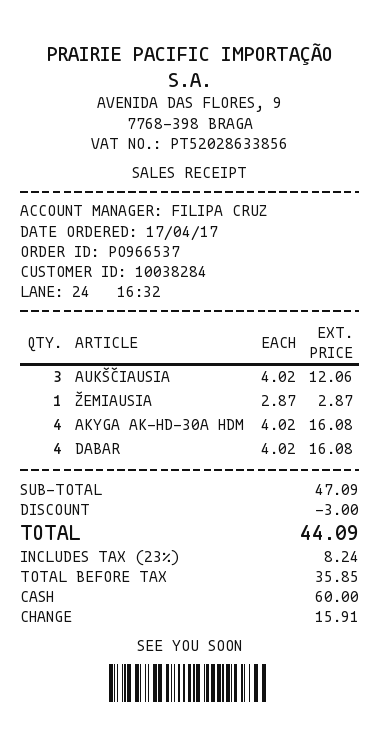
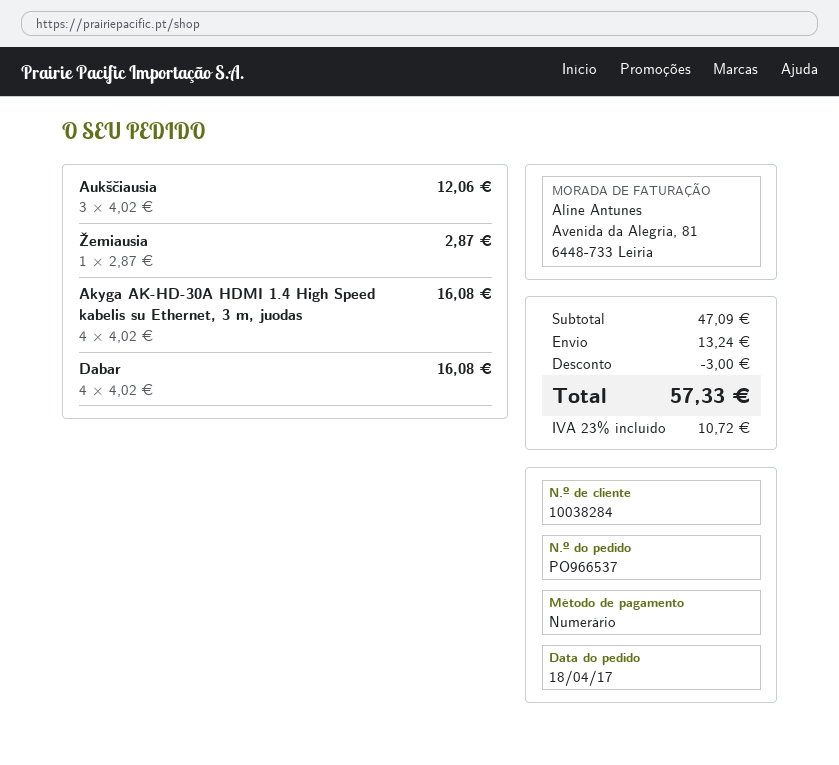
order date: 2017-04-17 -> 2017-04-18
shipping: none -> 13.24
tax: 23% = 8.24 -> 23% = 10.72
total: 44.09 -> 57.33

